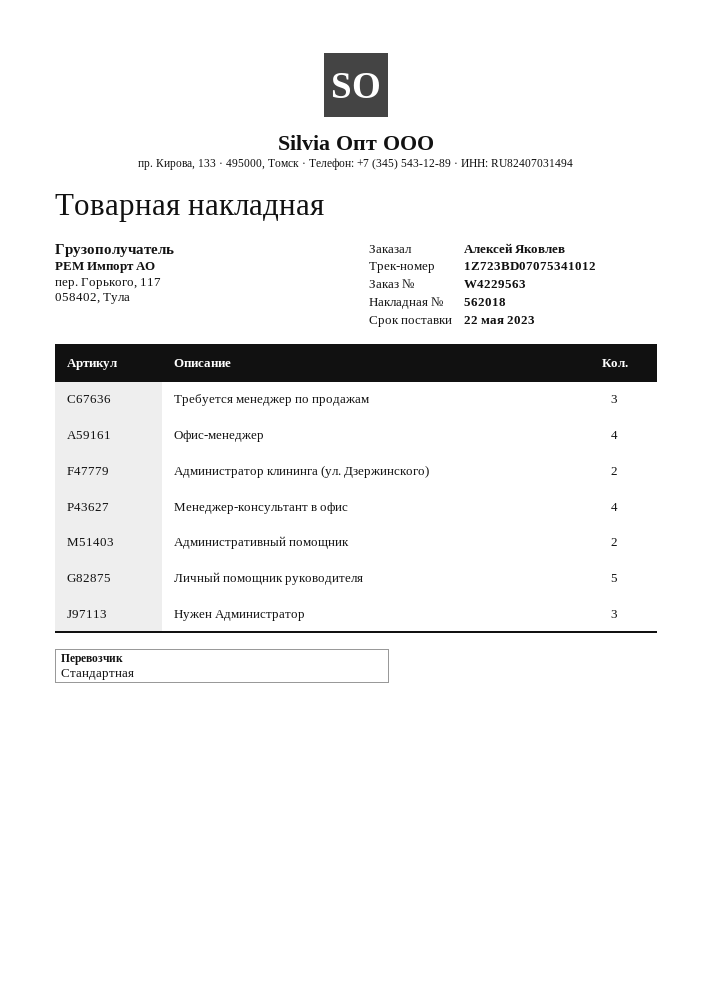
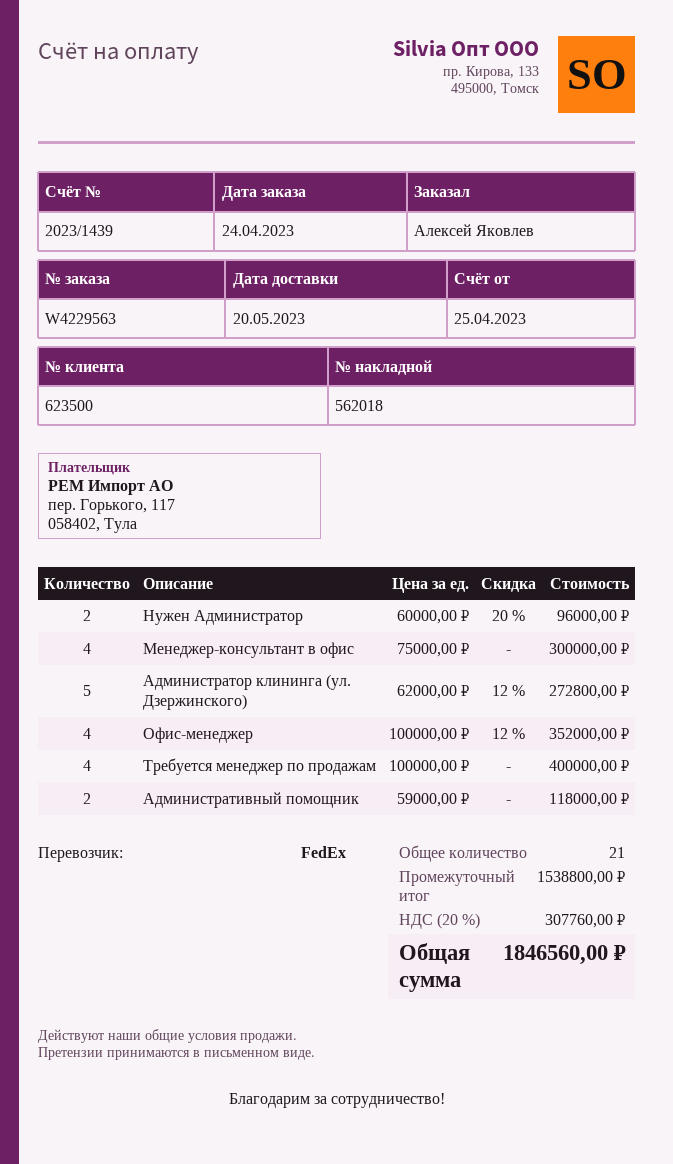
delivery date: 2023-05-22 -> 2023-05-20
shipping method: standard -> FedEx
Требуется менеджер по продажам: 3 -> 4
Администратор клининга (ул. Дзержинского): 2 -> 5
Личный помощник руководителя: 5 -> none
Нужен Администратор: 3 -> 2

